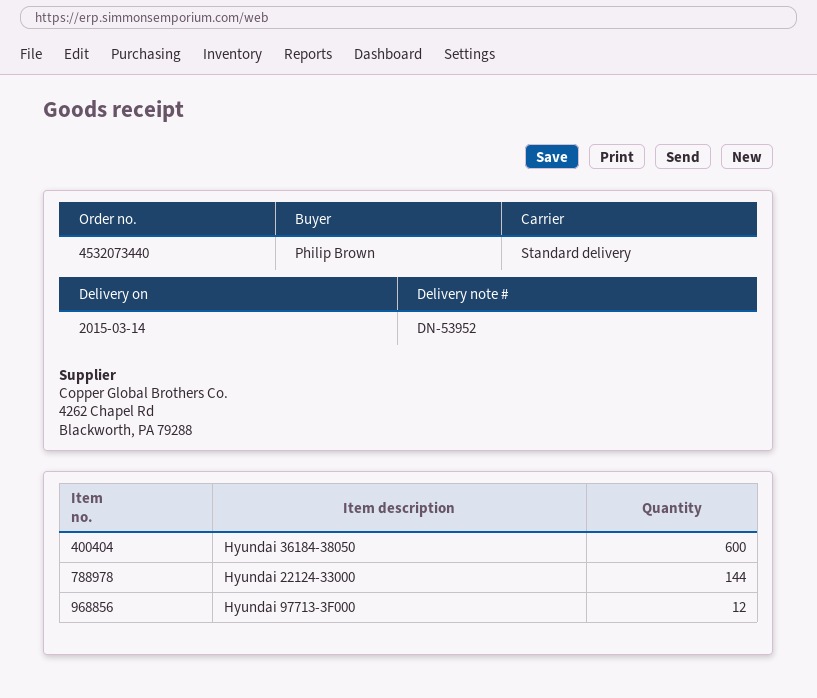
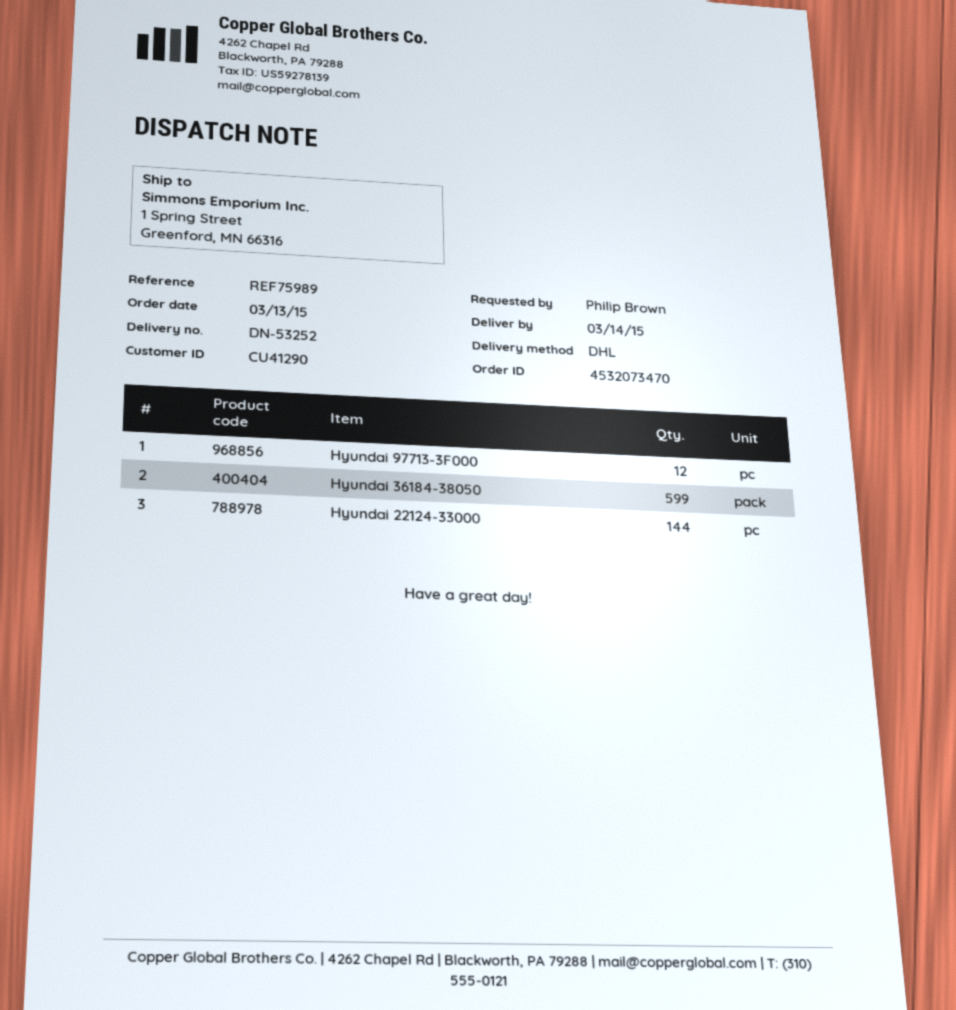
order number: 4532073440 -> 4532073470
delivery note number: DN-53952 -> DN-53252
shipping method: standard -> DHL
Hyundai 36184-38050: 600 -> 599

